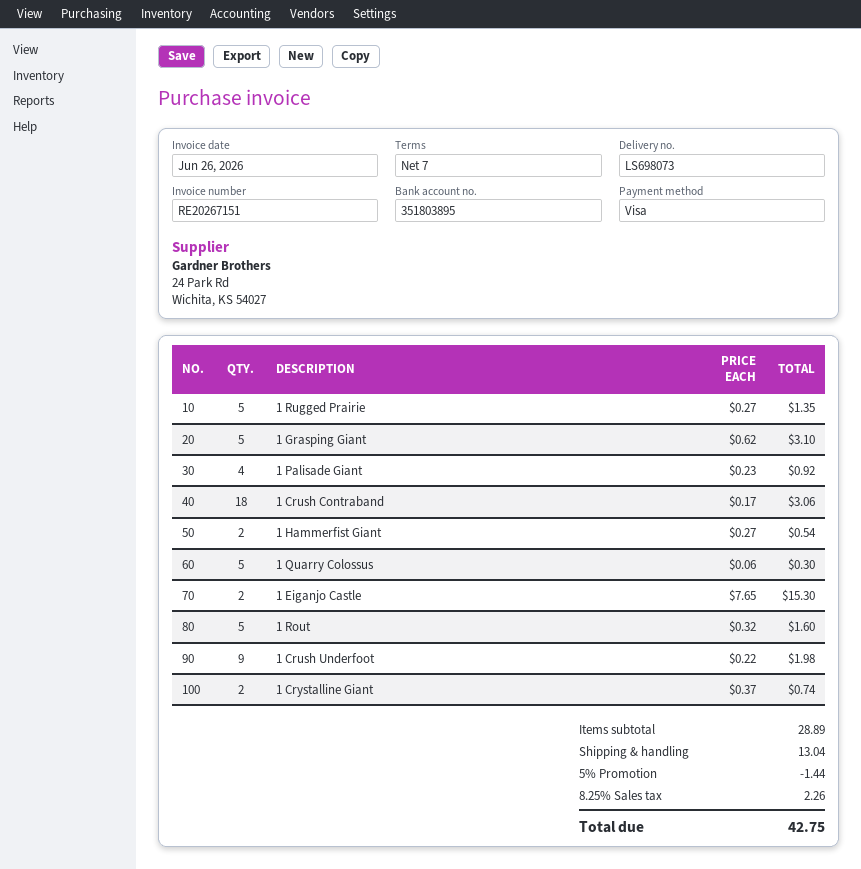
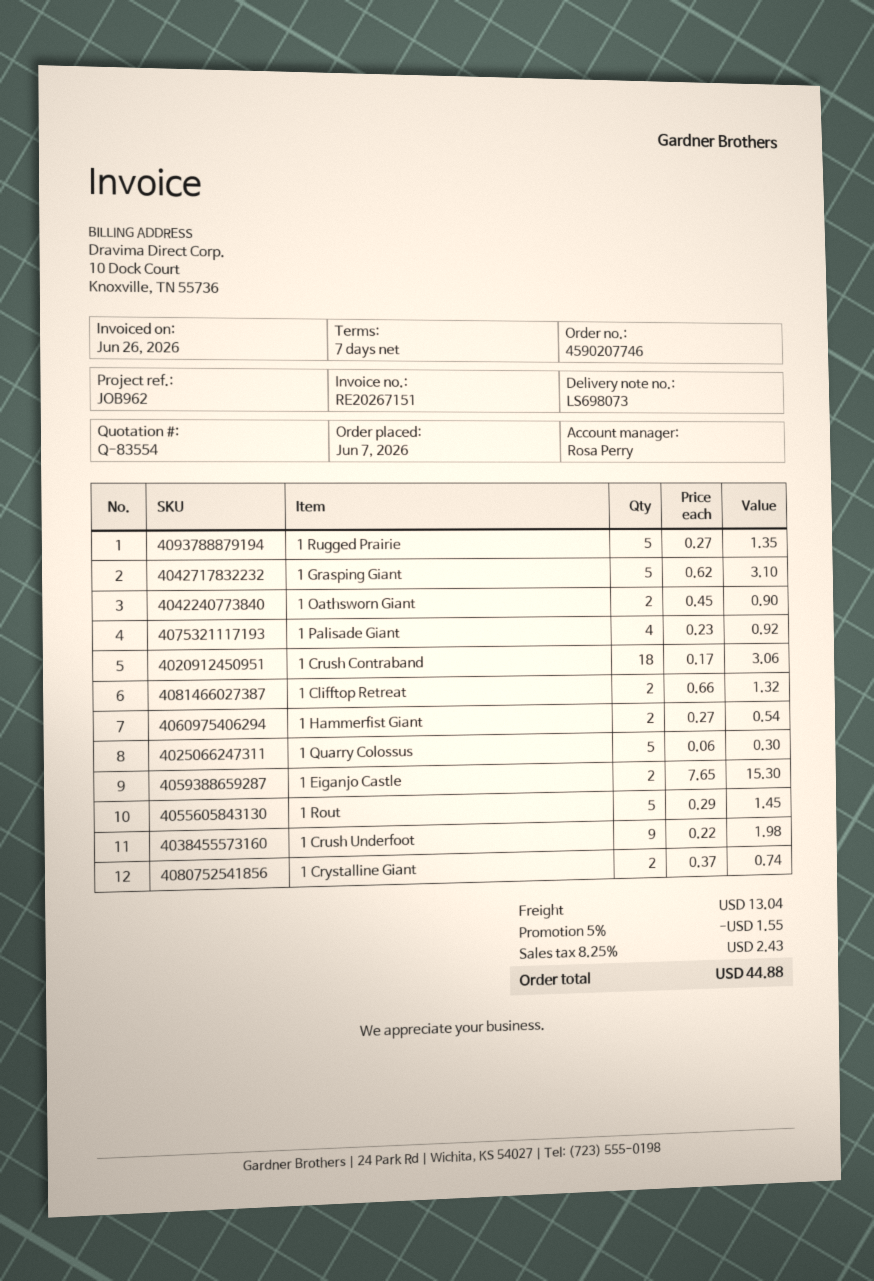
1 Rout: 5 x 0.32 = 1.60 -> 5 x 0.29 = 1.45
1 Oathsworn Giant: none -> 2 x 0.45 = 0.90
1 Clifftop Retreat: none -> 2 x 0.66 = 1.32
discount: 5% = 1.44 -> 5% = 1.55
tax: 8.25% = 2.26 -> 8.25% = 2.43
total: 42.75 -> 44.88

